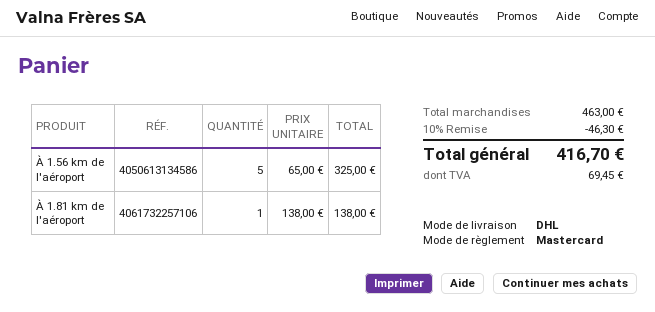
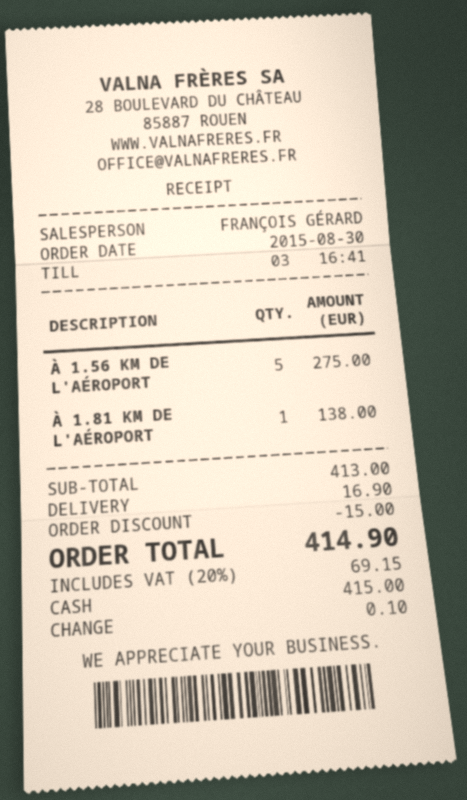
payment method: Mastercard -> cash
À 1.56 km de l'aéroport: 5 for 325.00 -> 5 for 275.00
subtotal: 463.00 -> 413.00
discount: 46.30 -> 15.00
shipping: none -> 16.90
tax: 69.45 -> 69.15
total: 416.70 -> 414.90

